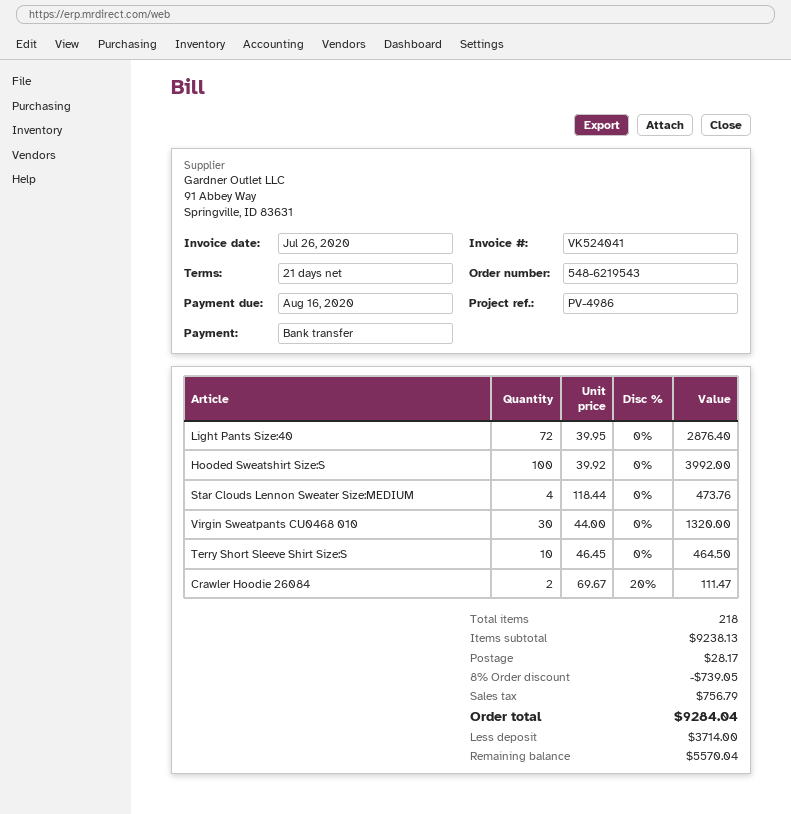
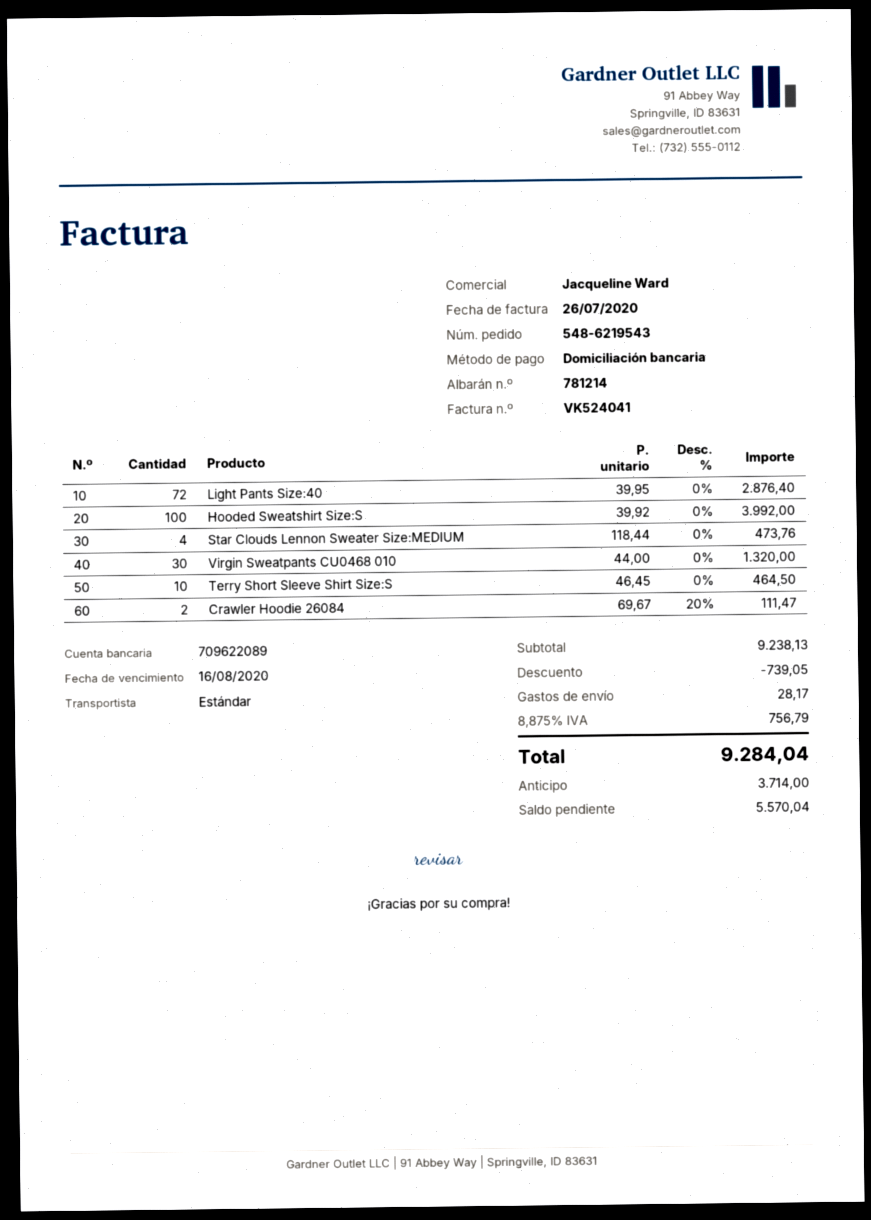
payment method: bank transfer -> direct debit

